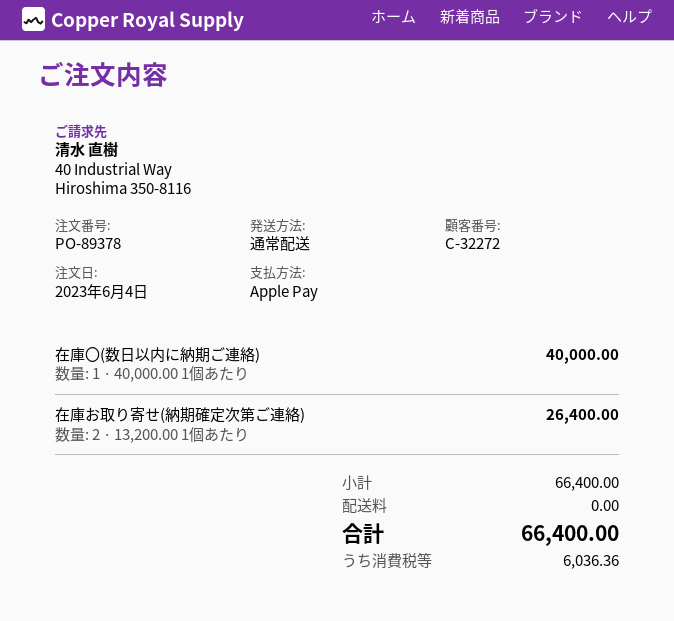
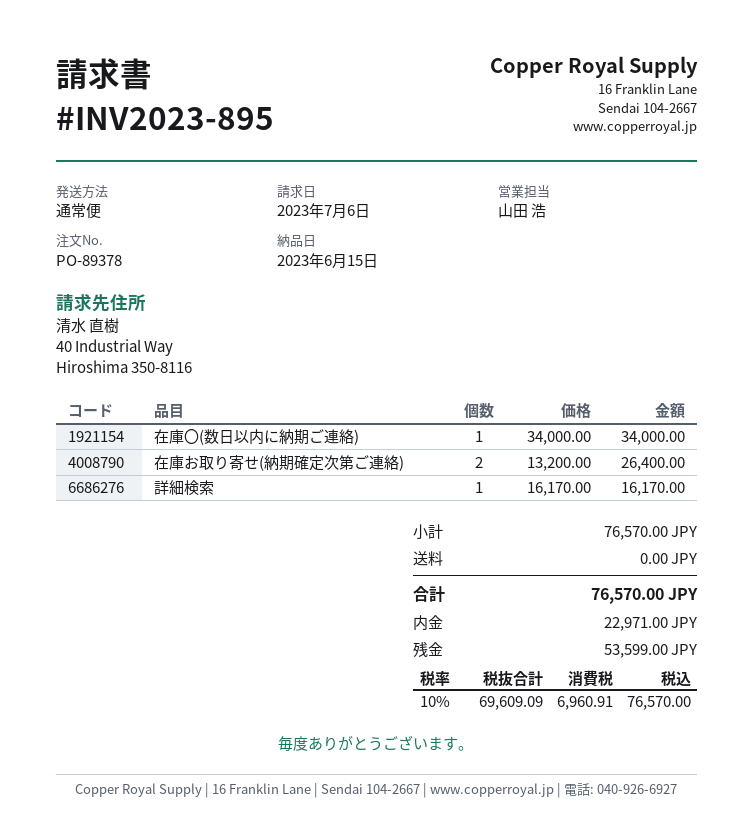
在庫〇(数日以内に納期ご連絡): 1 x 40000.00 = 40000.00 -> 1 x 34000.00 = 34000.00
詳細検索: none -> 1 x 16170.00 = 16170.00
subtotal: 66400.00 -> 76570.00
tax: 6036.36 -> 6960.91
total: 66400.00 -> 76570.00

